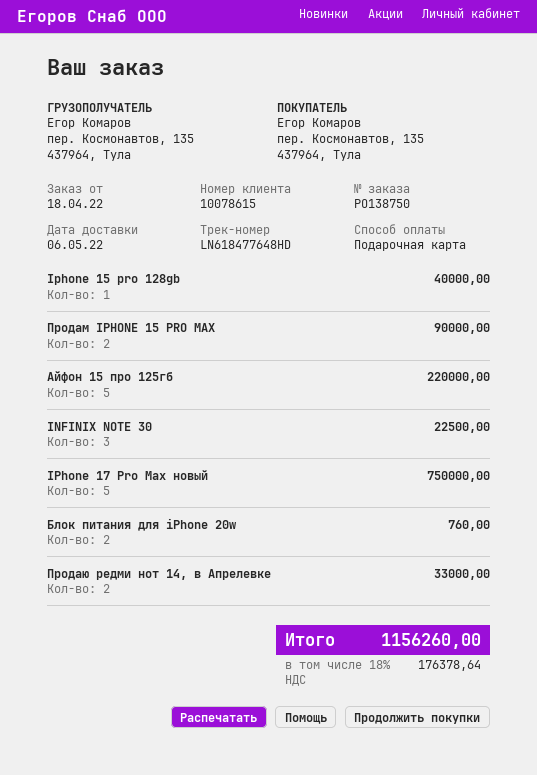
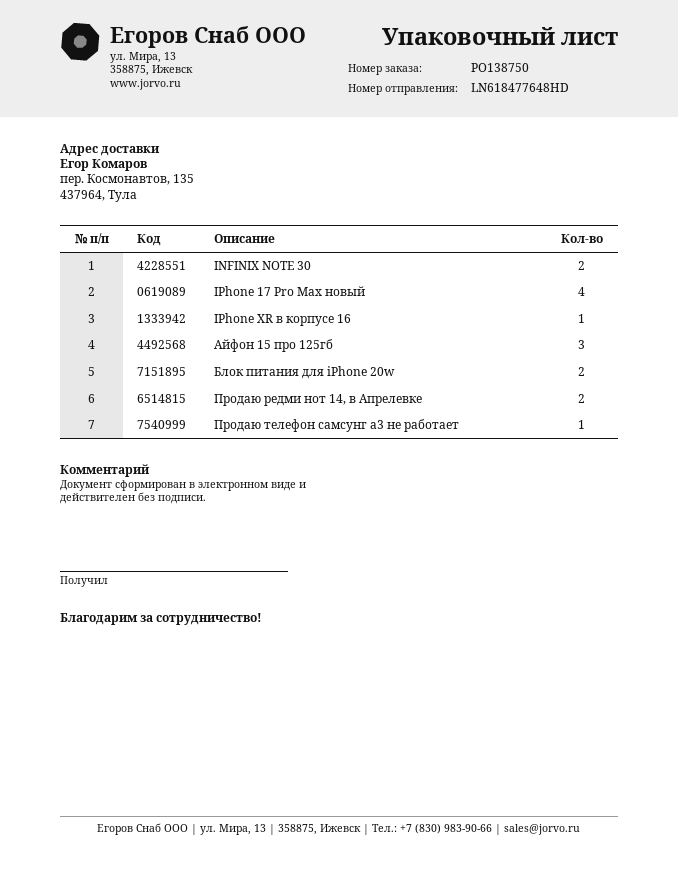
Iphone 15 pro 128gb: 1 -> none
Продам IPHONE 15 PRO MAX: 2 -> none
Айфон 15 про 125гб: 5 -> 3
INFINIX NOTE 30: 3 -> 2
IPhone 17 Pro Max новый: 5 -> 4
IPhone XR в корпусе 16: none -> 1
Продаю телефон самсунг a3 не работает: none -> 1

